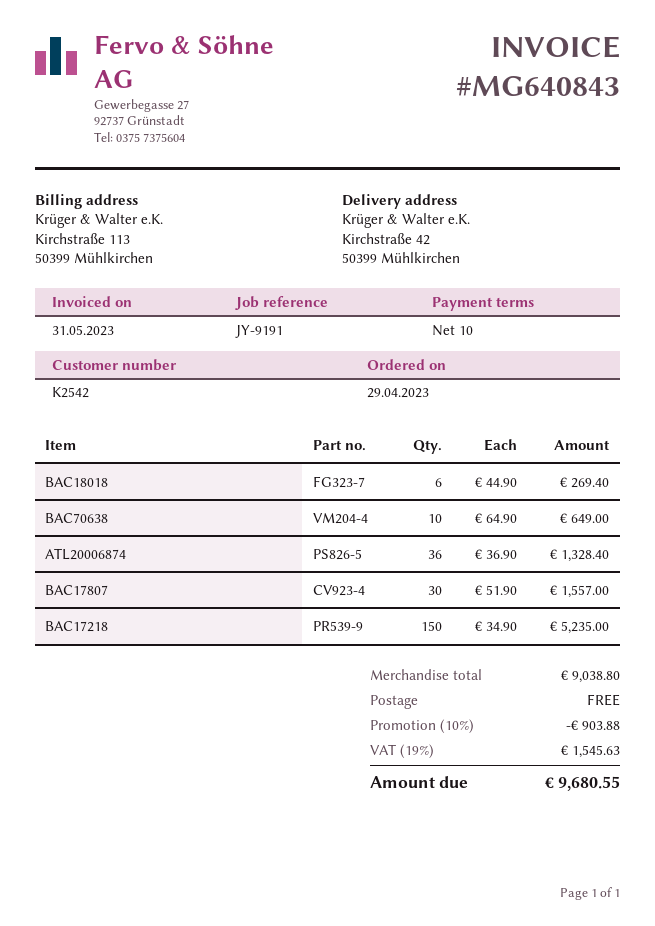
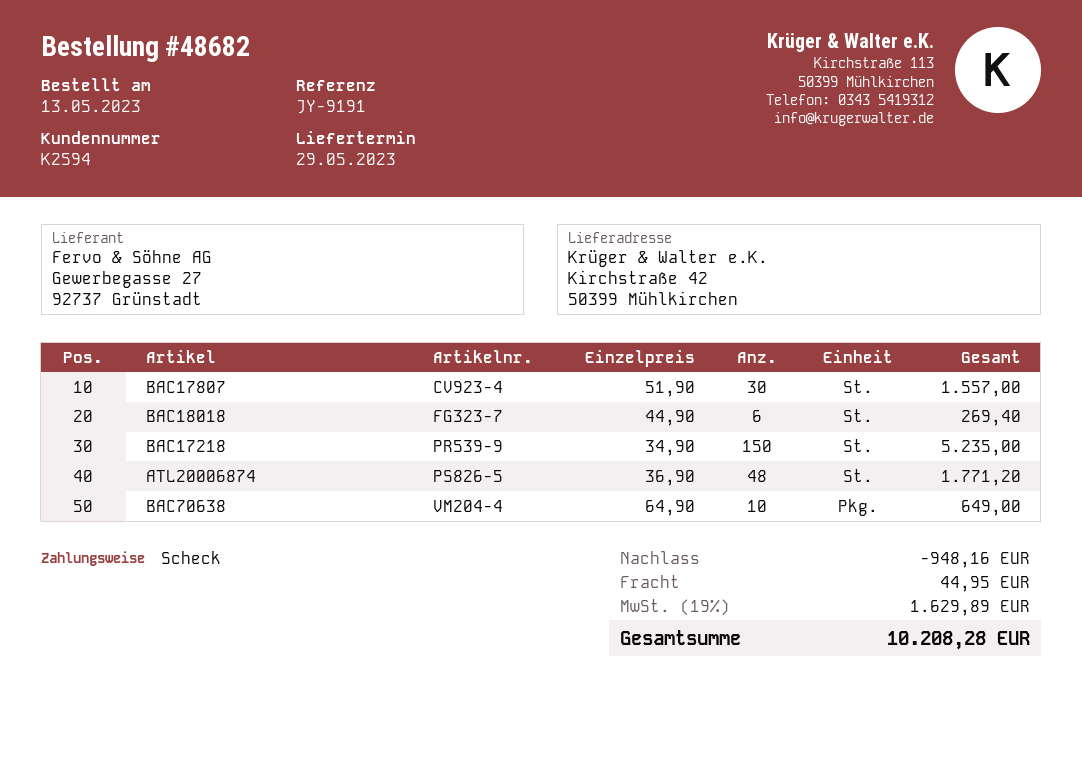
order date: 2023-04-29 -> 2023-05-13
customer number: K2542 -> K2594
ATL20006874: 36 x 36.90 = 1328.40 -> 48 x 36.90 = 1771.20
discount: 903.88 -> 948.16
shipping: 0.00 -> 44.95
tax: 19% = 1545.63 -> 19% = 1629.89
total: 9680.55 -> 10208.28

